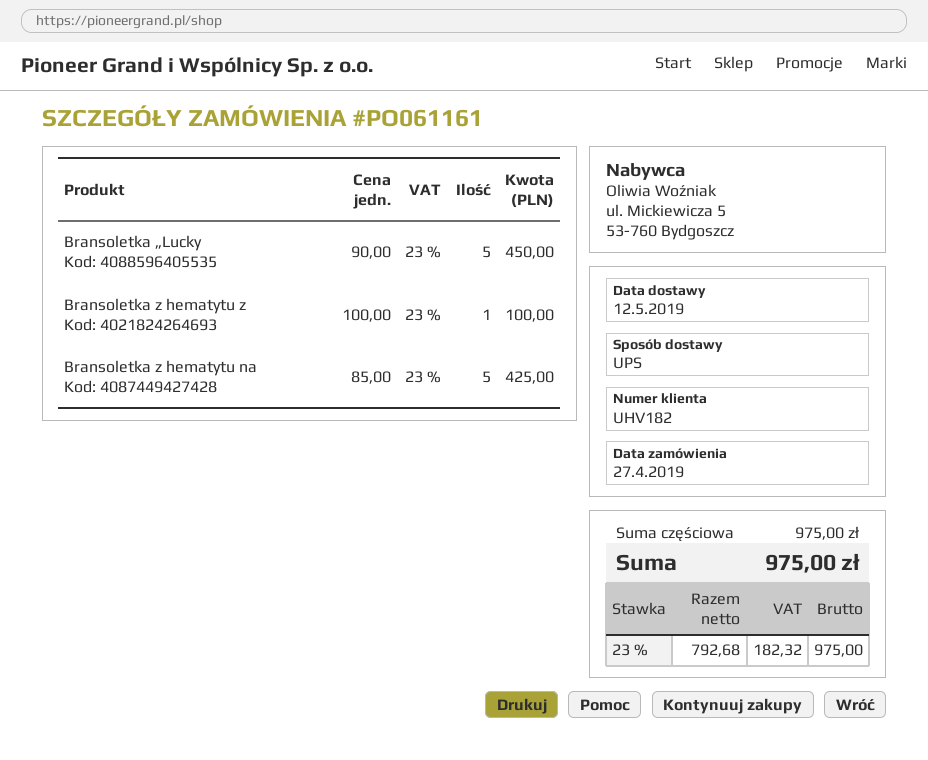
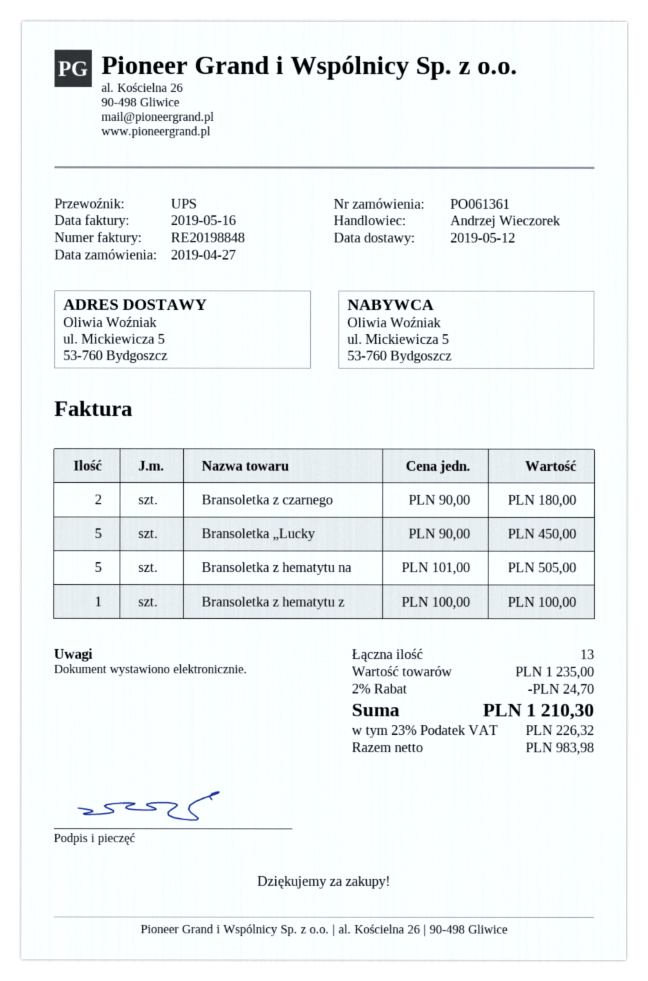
order number: PO061161 -> PO061361
Bransoletka z hematytu na: 5 x 85.00 = 425.00 -> 5 x 101.00 = 505.00
Bransoletka z czarnego: none -> 2 x 90.00 = 180.00
subtotal: 975.00 -> 1235.00
discount: none -> 2% = 24.70
net: 792.68 -> 983.98
tax: 23% = 182.32 -> 23% = 226.32
total: 975.00 -> 1210.30

